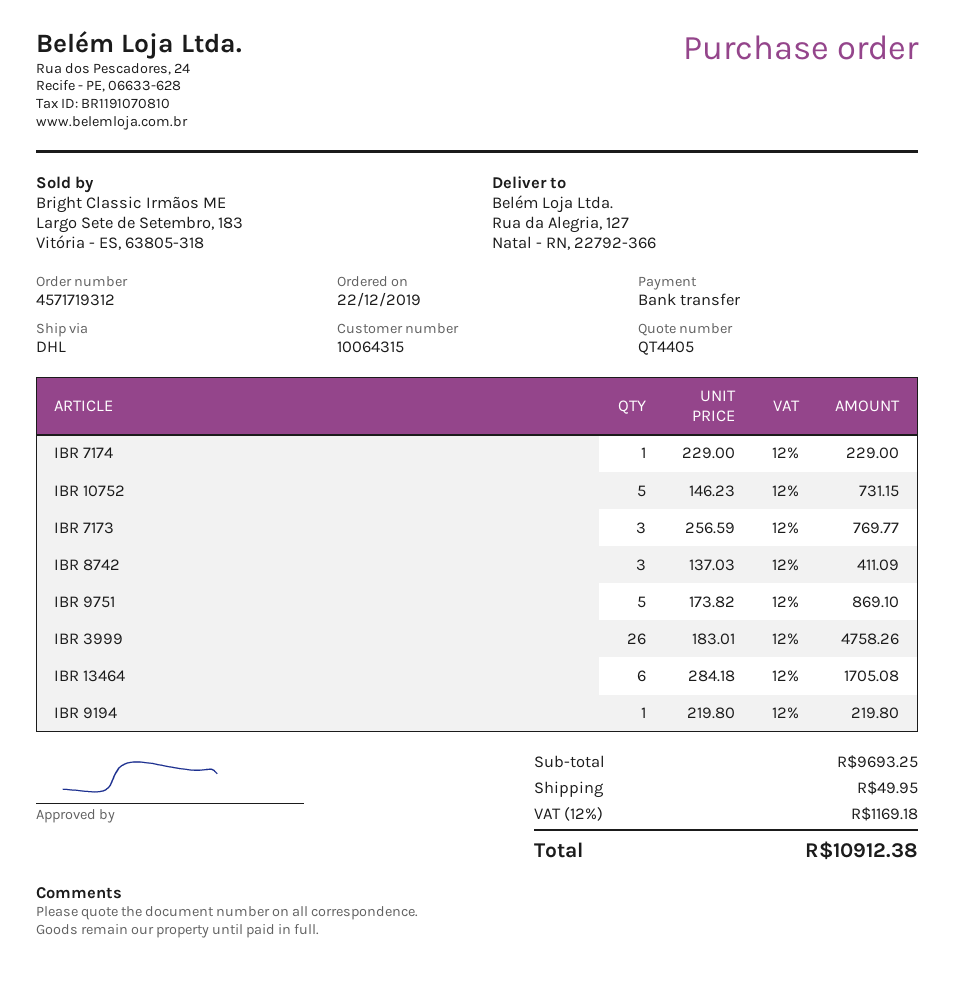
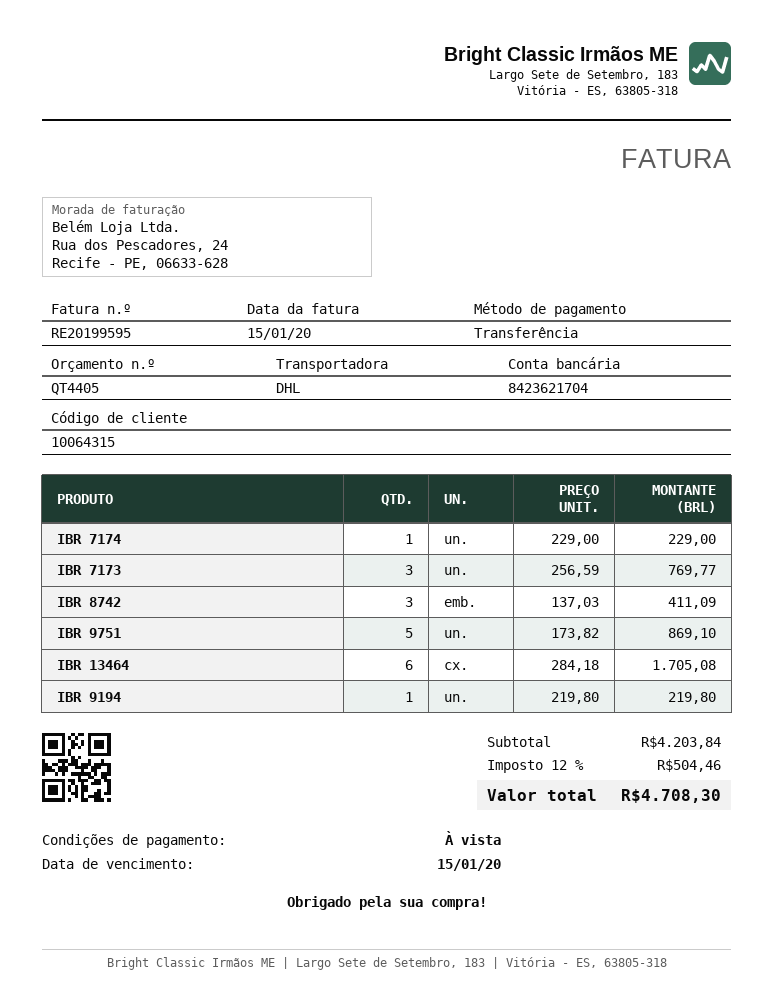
IBR 10752: 5 x 146.23 = 731.15 -> none
IBR 3999: 26 x 183.01 = 4758.26 -> none
subtotal: 9693.25 -> 4203.84
shipping: 49.95 -> none
tax: 12% = 1169.18 -> 12% = 504.46
total: 10912.38 -> 4708.30

